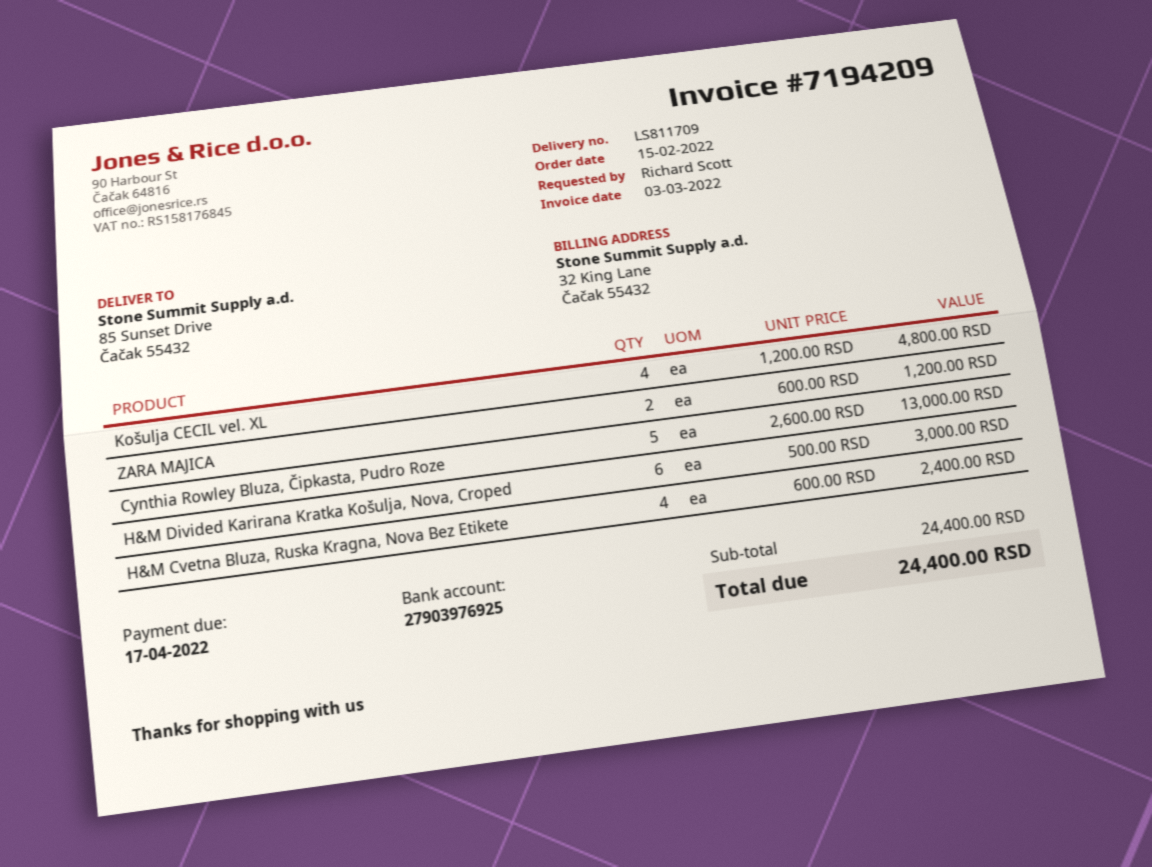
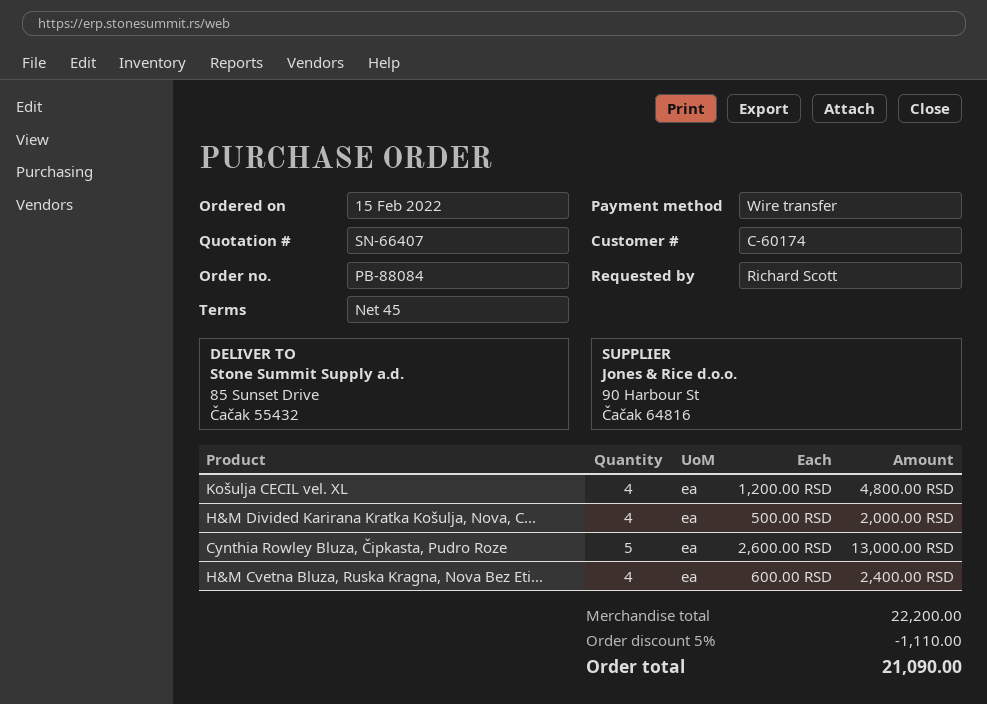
ZARA MAJICA: 2 x 600.00 = 1200.00 -> none
H&M Divided Karirana Kratka Košulja, Nova, Croped: 6 x 500.00 = 3000.00 -> 4 x 500.00 = 2000.00
subtotal: 24400.00 -> 22200.00
discount: none -> 5% = 1110.00
total: 24400.00 -> 21090.00

